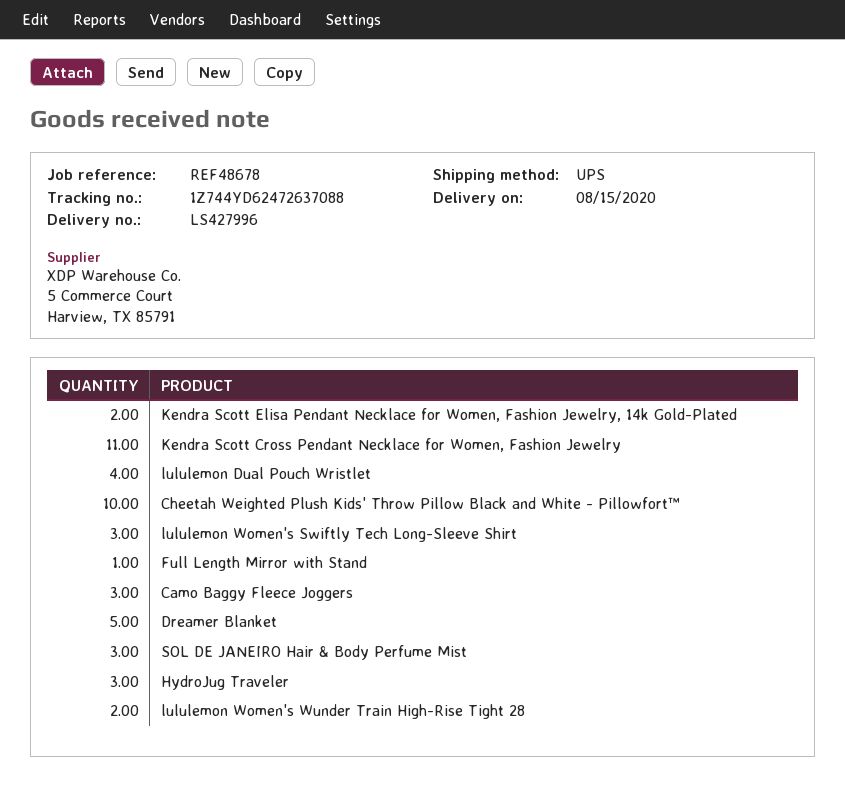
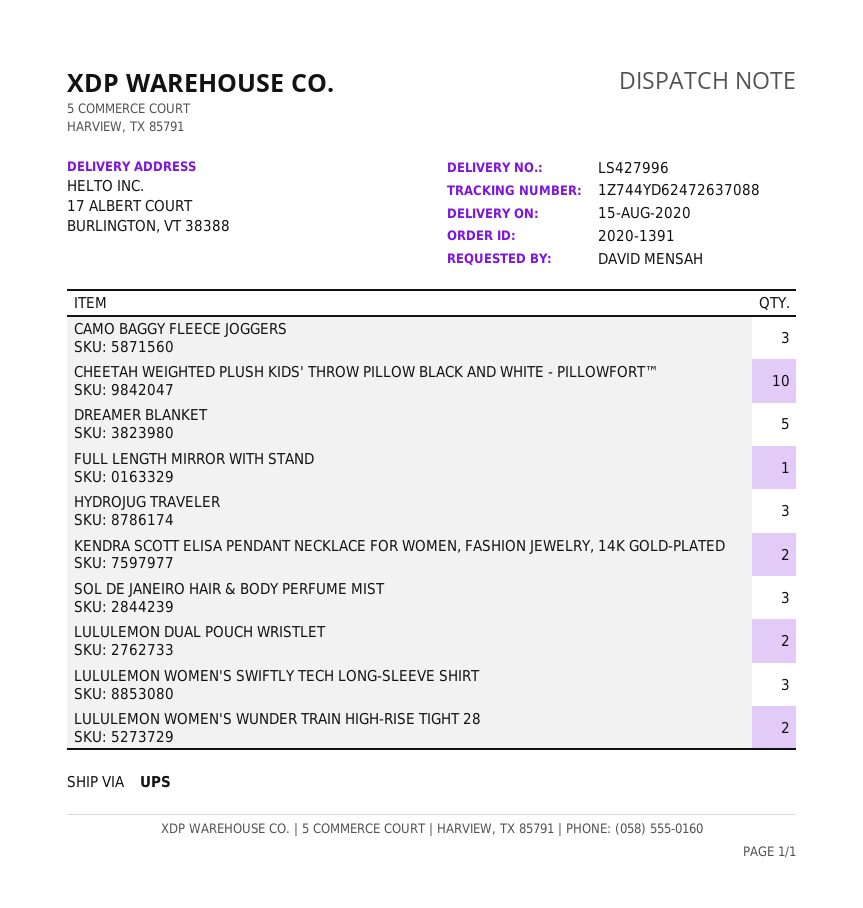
Kendra Scott Cross Pendant Necklace for Women, Fashion Jewelry: 11 -> none
lululemon Dual Pouch Wristlet: 4 -> 2

